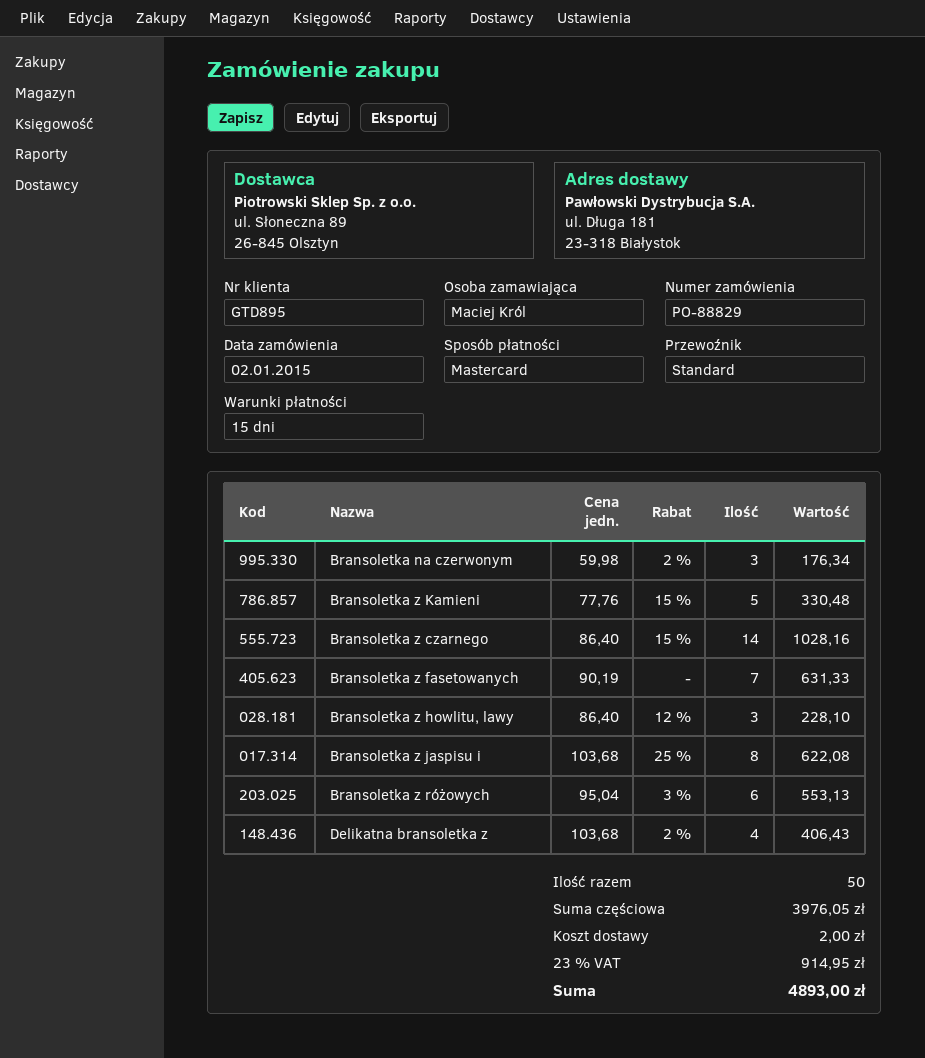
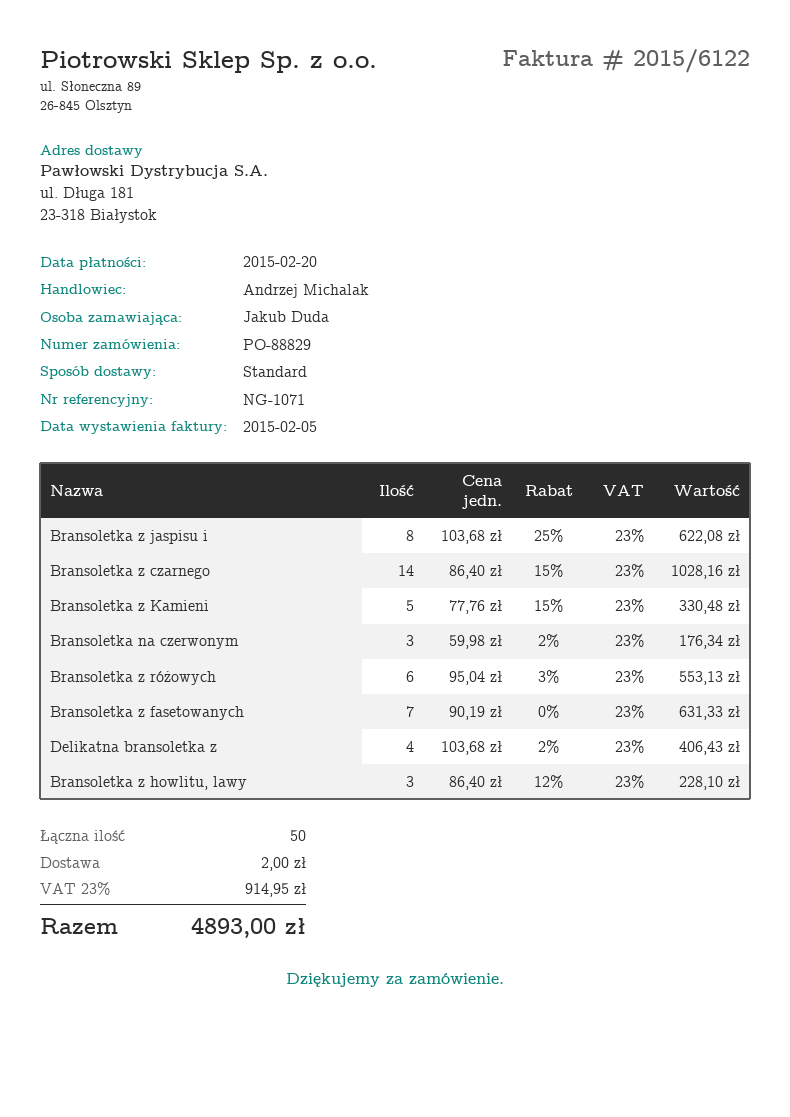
ordered by: Maciej Król -> Jakub Duda

